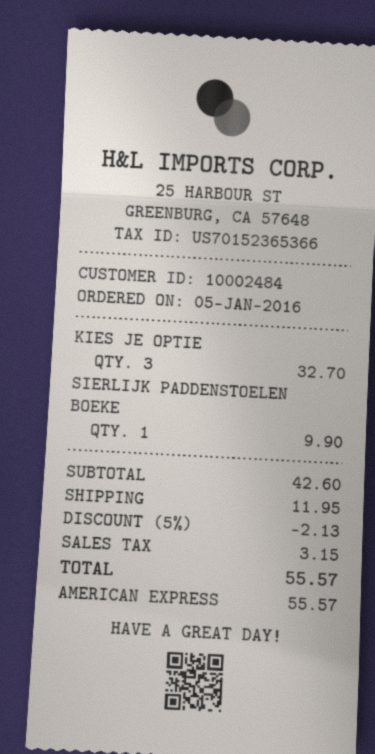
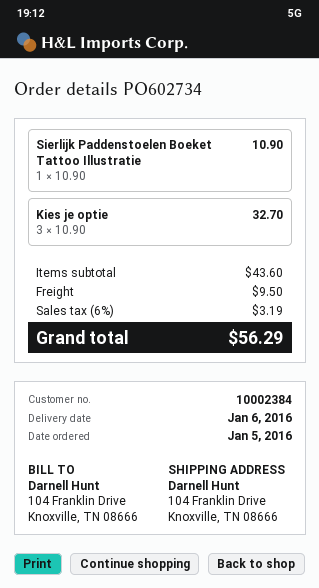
customer number: 10002484 -> 10002384
SIERLIJK PADDENSTOELEN BOEKE: 1 for 9.90 -> 1 for 10.90
subtotal: 42.60 -> 43.60
discount: 5% = 2.13 -> none
shipping: 11.95 -> 9.50
tax: 3.15 -> 3.19
total: 55.57 -> 56.29

